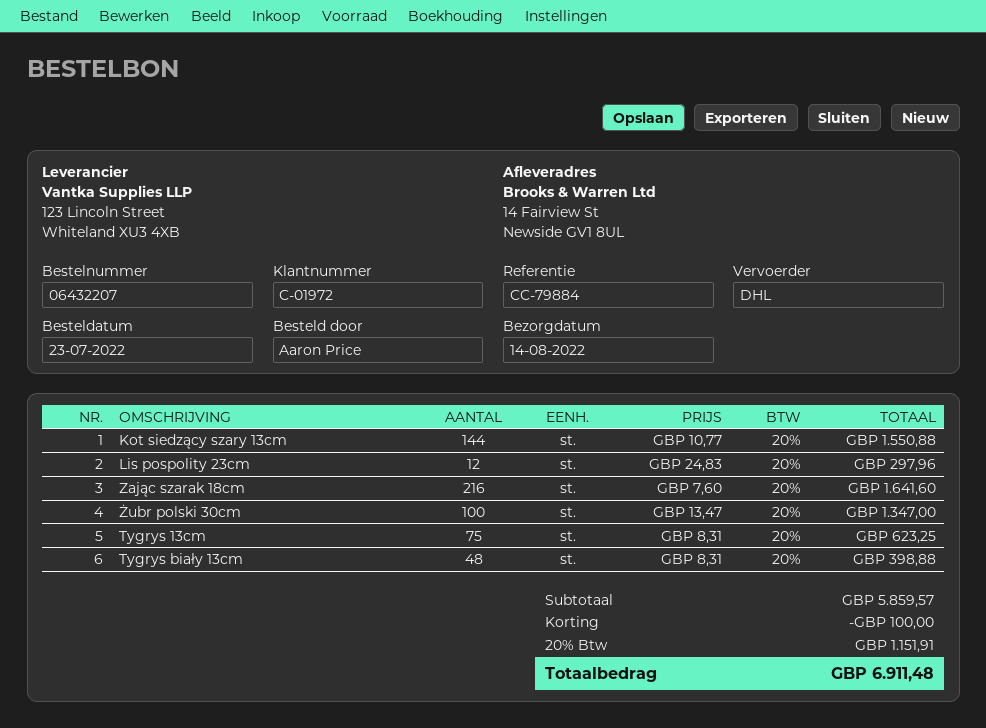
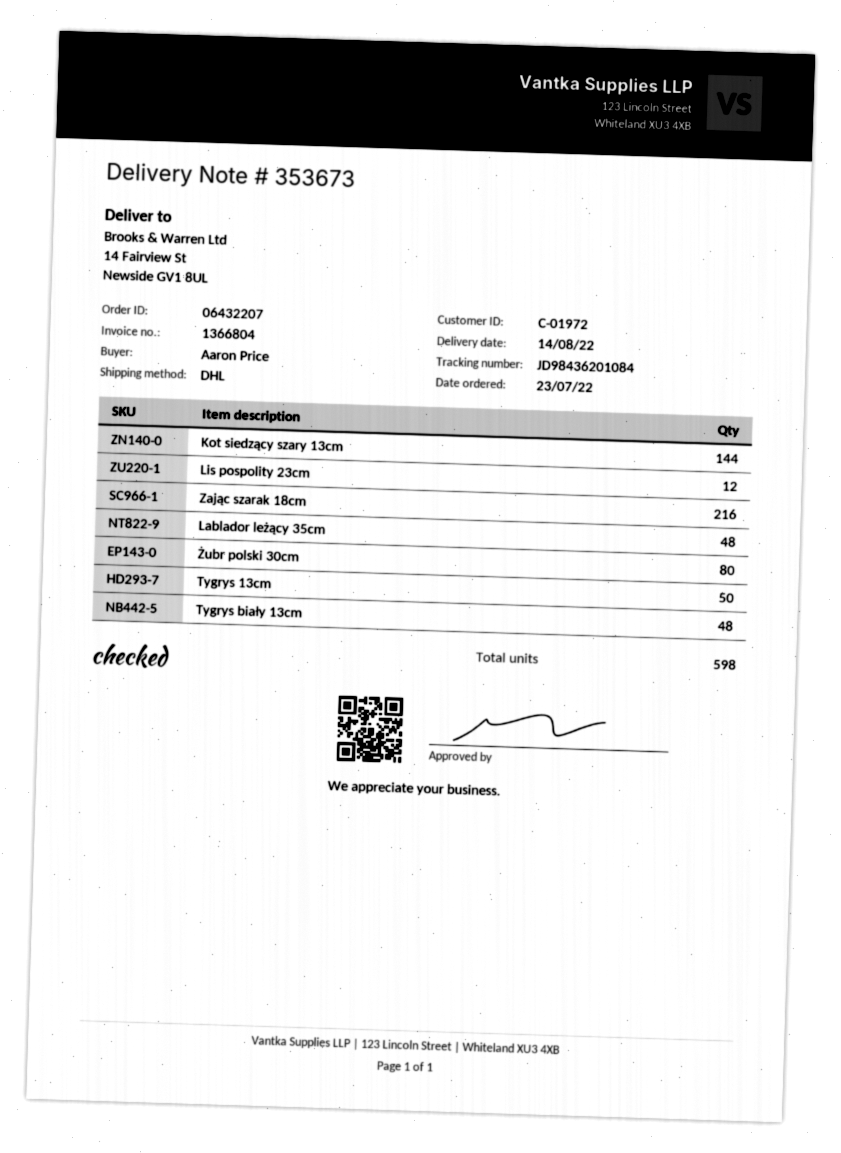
Żubr polski 30cm: 100 -> 80
Tygrys 13cm: 75 -> 50
Lablador leżący 35cm: none -> 48

